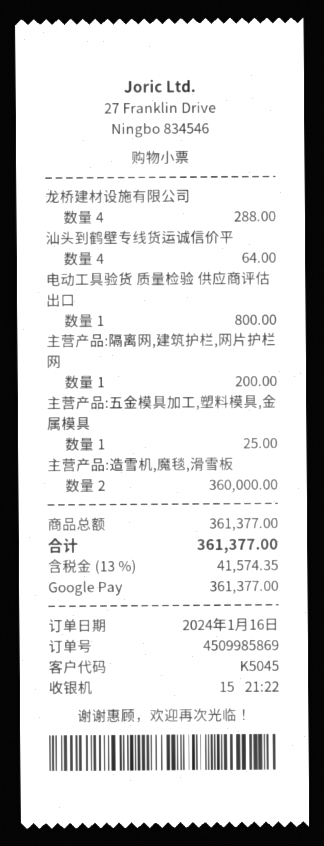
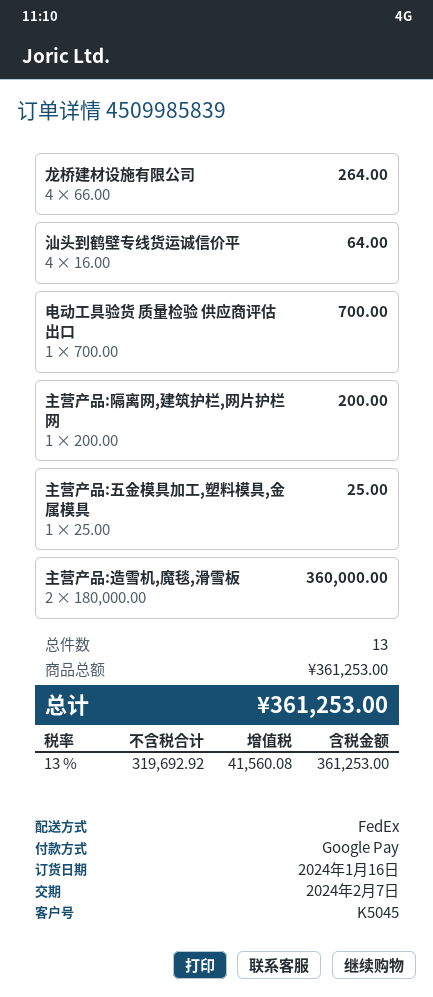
order number: 4509985869 -> 4509985839
龙桥建材设施有限公司: 4 for 288.00 -> 4 for 264.00
电动工具验货 质量检验 供应商评估 出口: 1 for 800.00 -> 1 for 700.00
subtotal: 361377.00 -> 361253.00
tax: 13% = 41574.35 -> 13% = 41560.08
total: 361377.00 -> 361253.00

